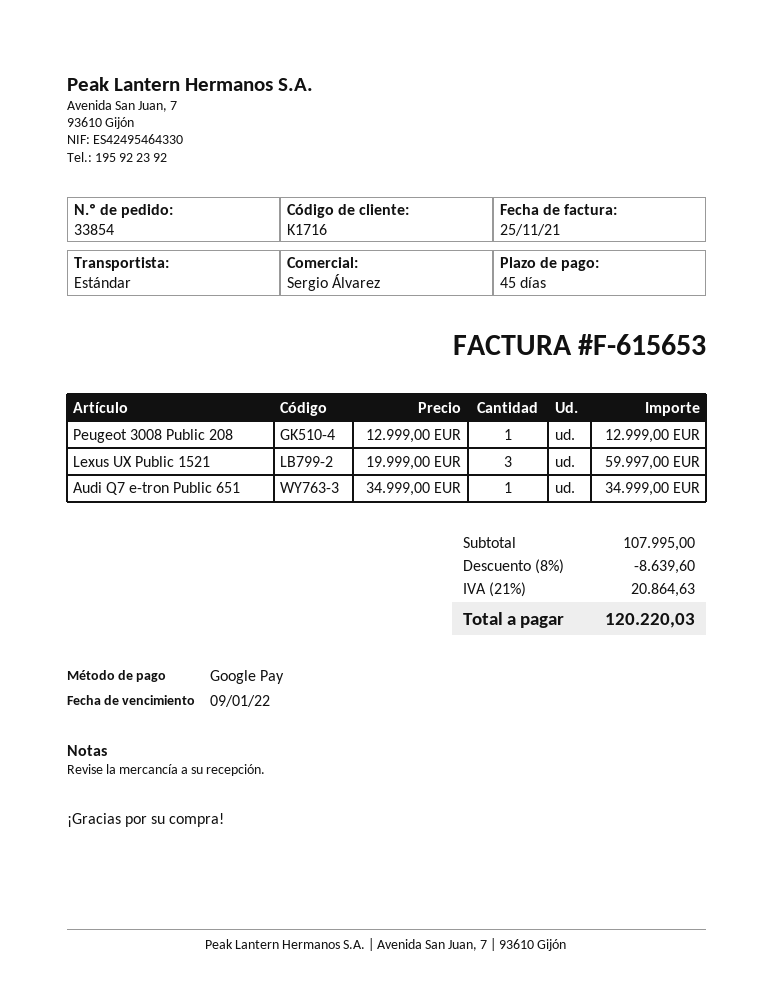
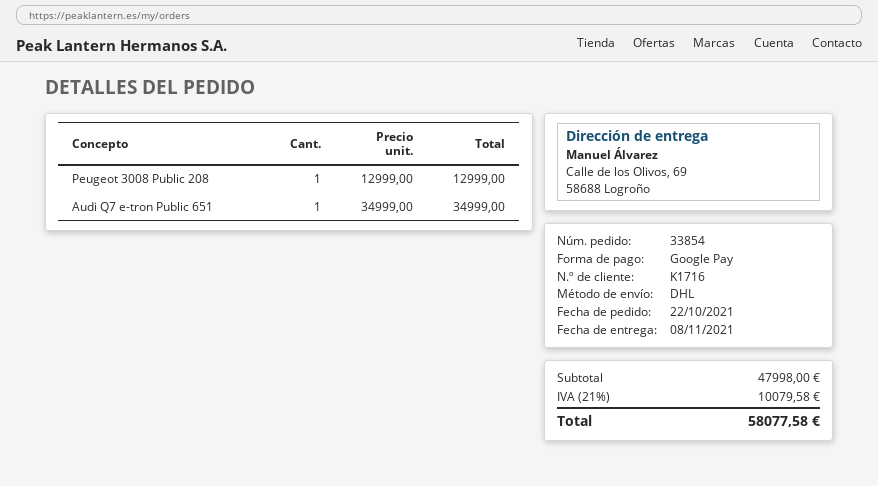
shipping method: standard -> DHL
Lexus UX Public 1521: 3 x 19999.00 = 59997.00 -> none
subtotal: 107995.00 -> 47998.00
discount: 8% = 8639.60 -> none
tax: 21% = 20864.63 -> 21% = 10079.58
total: 120220.03 -> 58077.58

